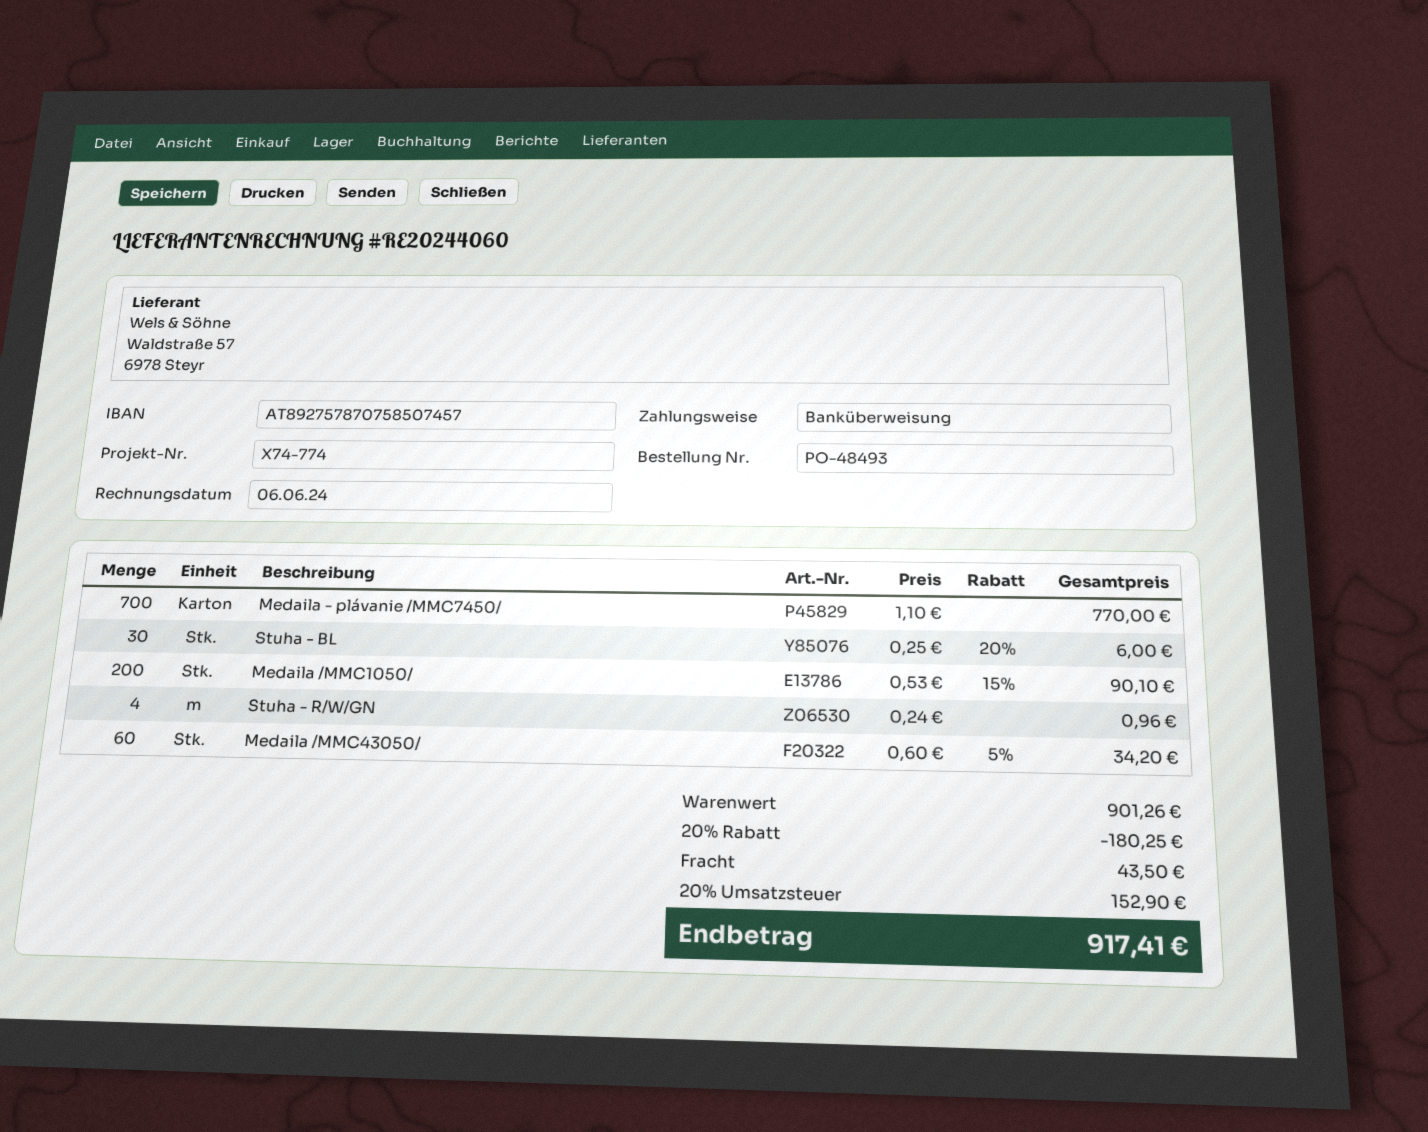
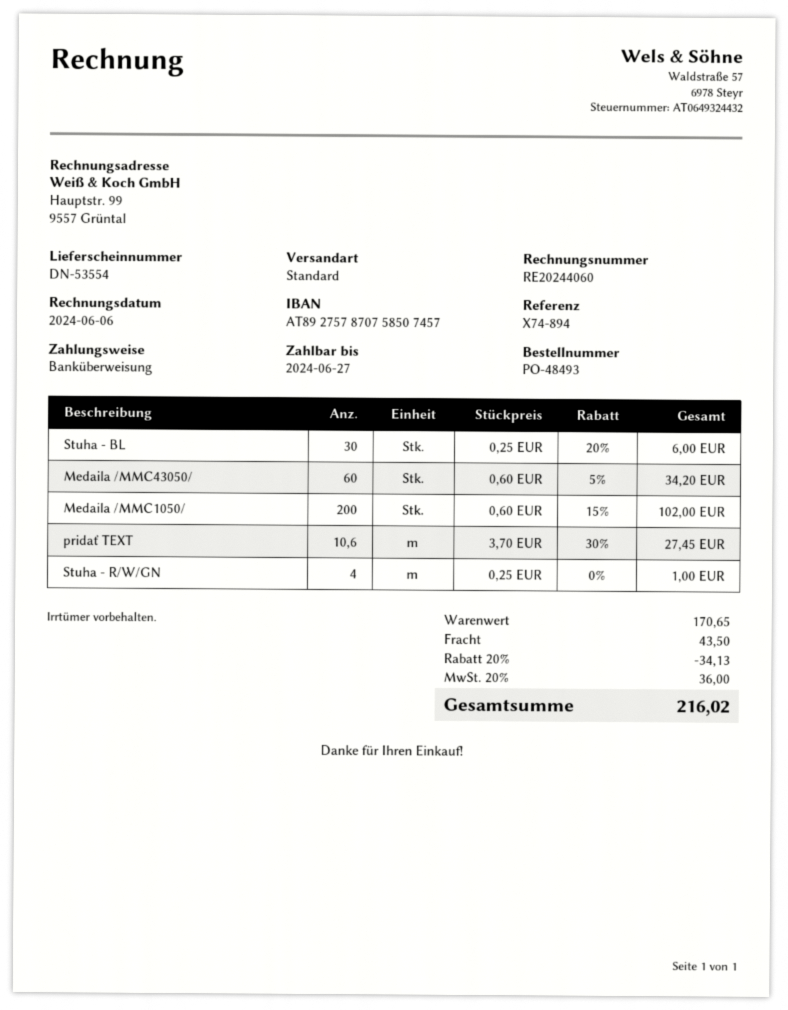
reference: X74-774 -> X74-894
Medaila - plávanie /MMC7450/: 700 x 1.10 = 770.00 -> none
Medaila /MMC1050/: 200 x 0.53 - 15% = 90.10 -> 200 x 0.60 - 15% = 102.00
Stuha - R/W/GN: 4 x 0.24 = 0.96 -> 4 x 0.25 = 1.00
pridať TEXT: none -> 10.6 x 3.70 - 30% = 27.45
subtotal: 901.26 -> 170.65
discount: 20% = 180.25 -> 20% = 34.13
tax: 20% = 152.90 -> 20% = 36.00
total: 917.41 -> 216.02

